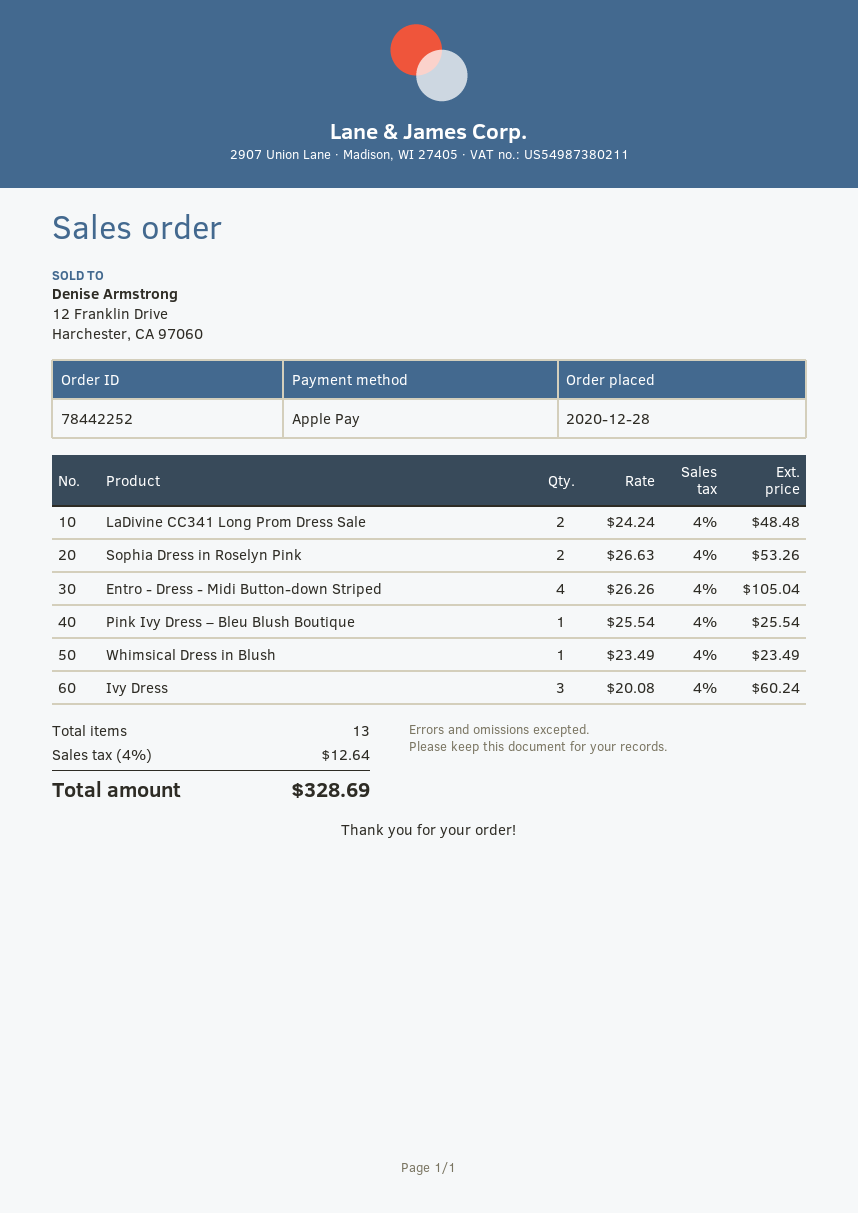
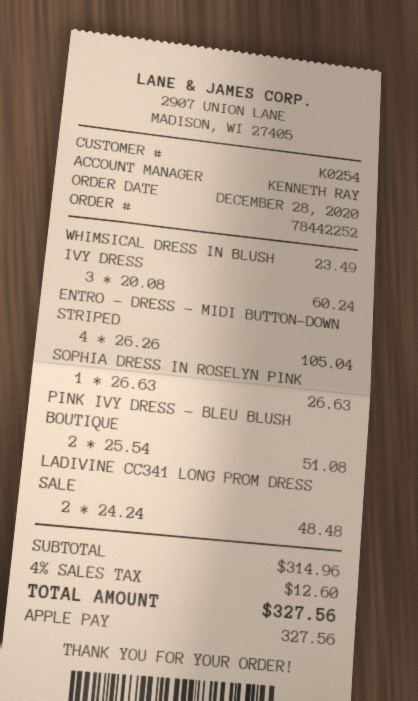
Sophia Dress in Roselyn Pink: 2 x 26.63 = 53.26 -> 1 x 26.63 = 26.63
Pink Ivy Dress – Bleu Blush Boutique: 1 x 25.54 = 25.54 -> 2 x 25.54 = 51.08
tax: 4% = 12.64 -> 4% = 12.60
total: 328.69 -> 327.56

